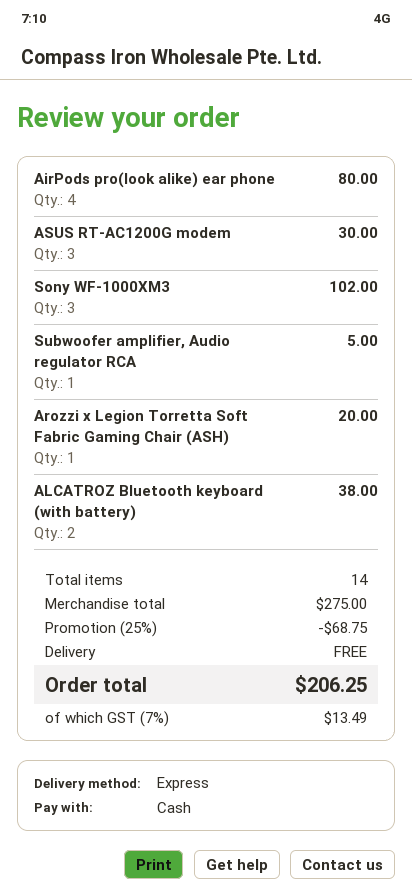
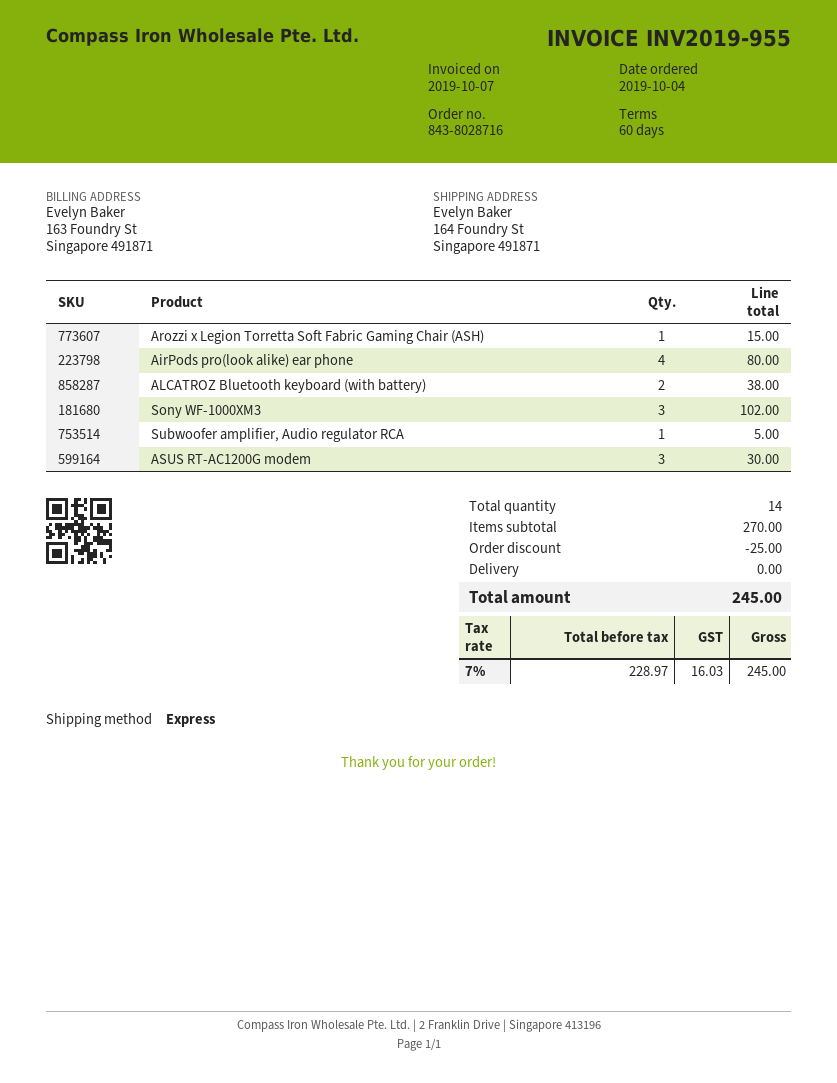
Arozzi x Legion Torretta Soft Fabric Gaming Chair (ASH): 1 for 20.00 -> 1 for 15.00
subtotal: 275.00 -> 270.00
discount: 68.75 -> 25.00
tax: 7% = 13.49 -> 7% = 16.03
total: 206.25 -> 245.00

